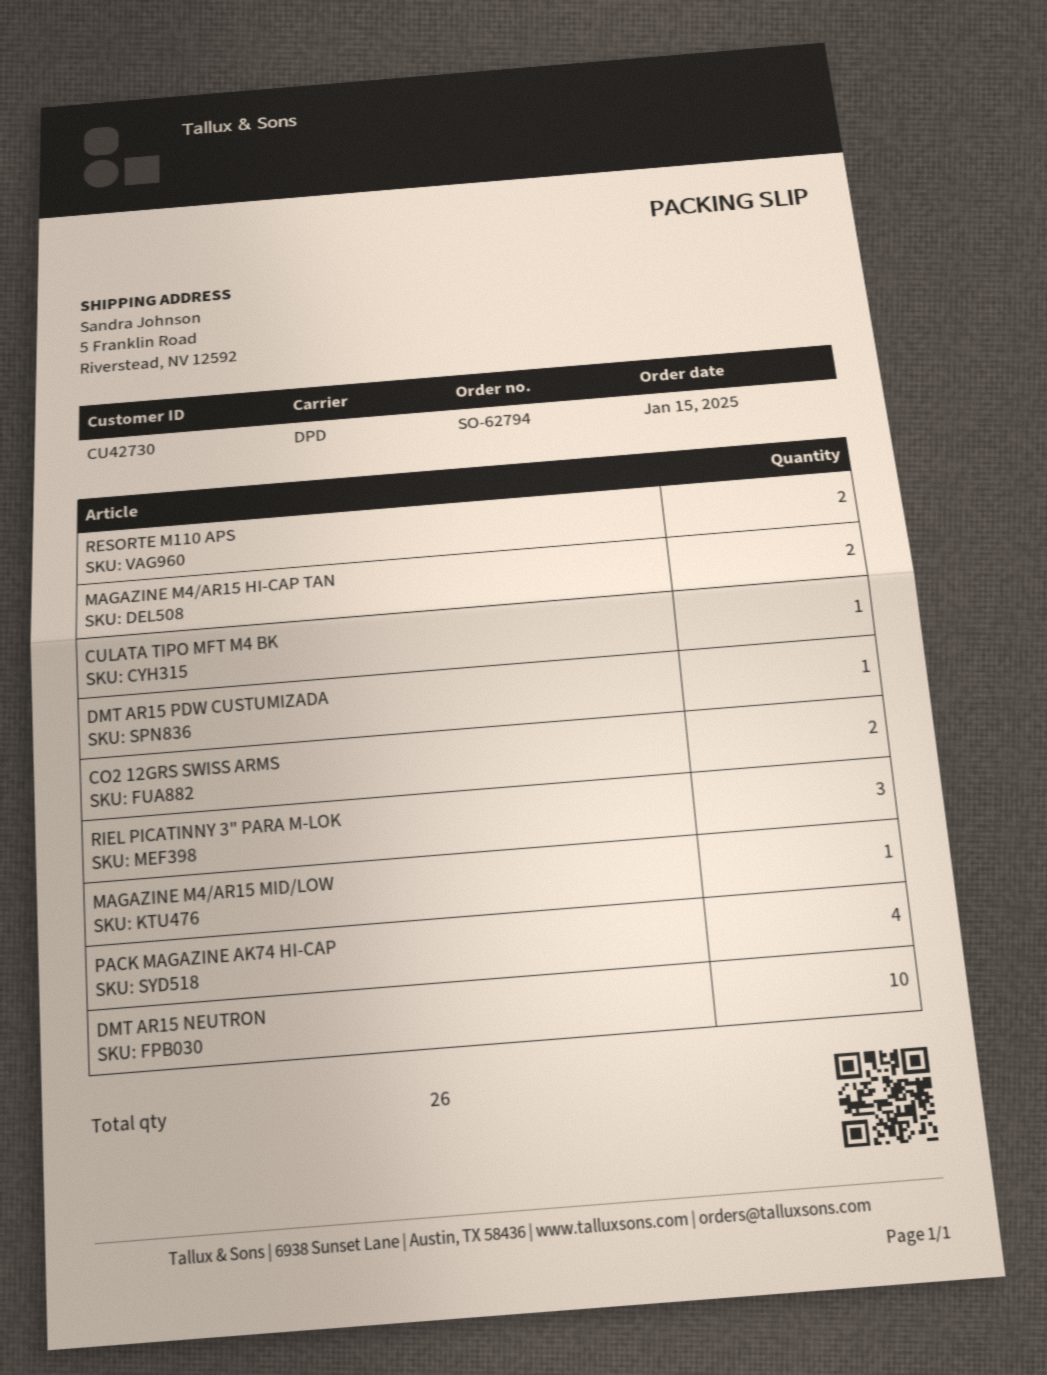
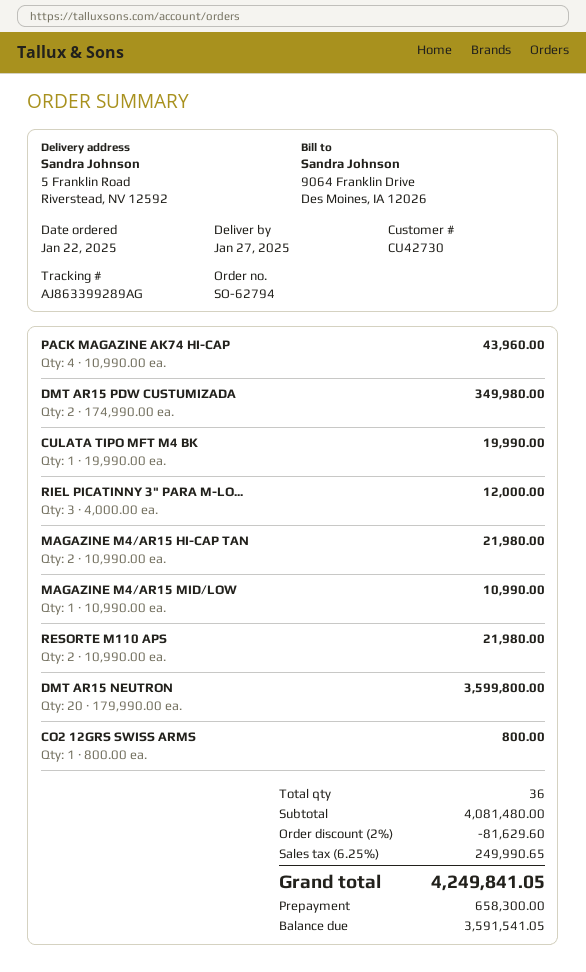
order date: 2025-01-15 -> 2025-01-22
DMT AR15 PDW CUSTUMIZADA: 1 -> 2
CO2 12GRS SWISS ARMS: 2 -> 1
DMT AR15 NEUTRON: 10 -> 20
total quantity: 26 -> 36

